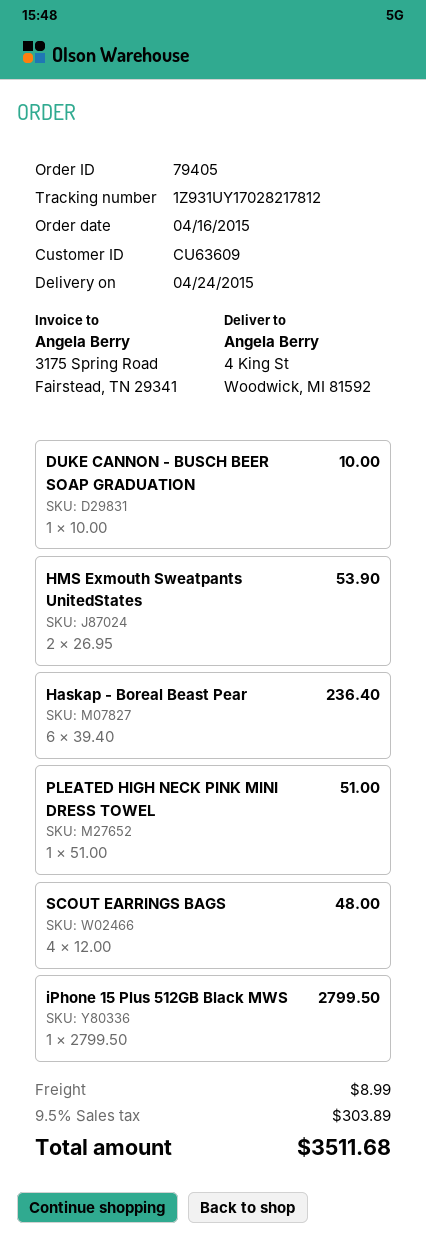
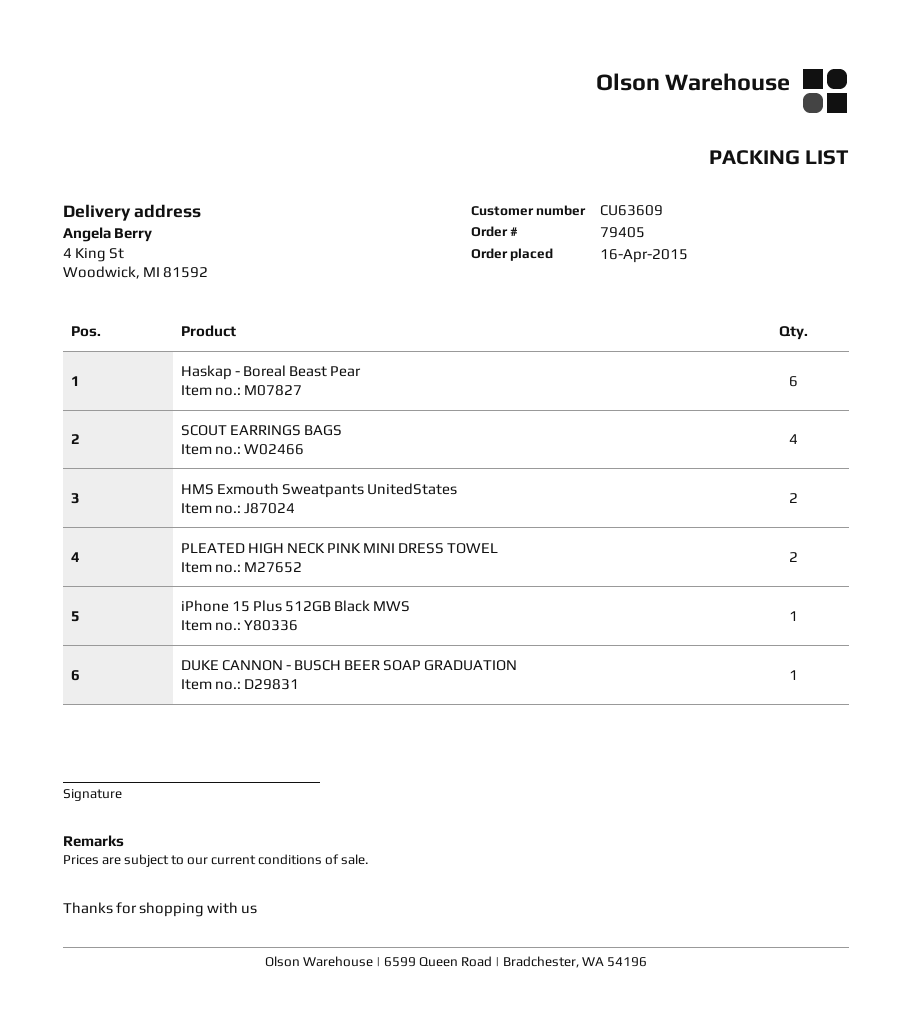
PLEATED HIGH NECK PINK MINI DRESS TOWEL: 1 -> 2

